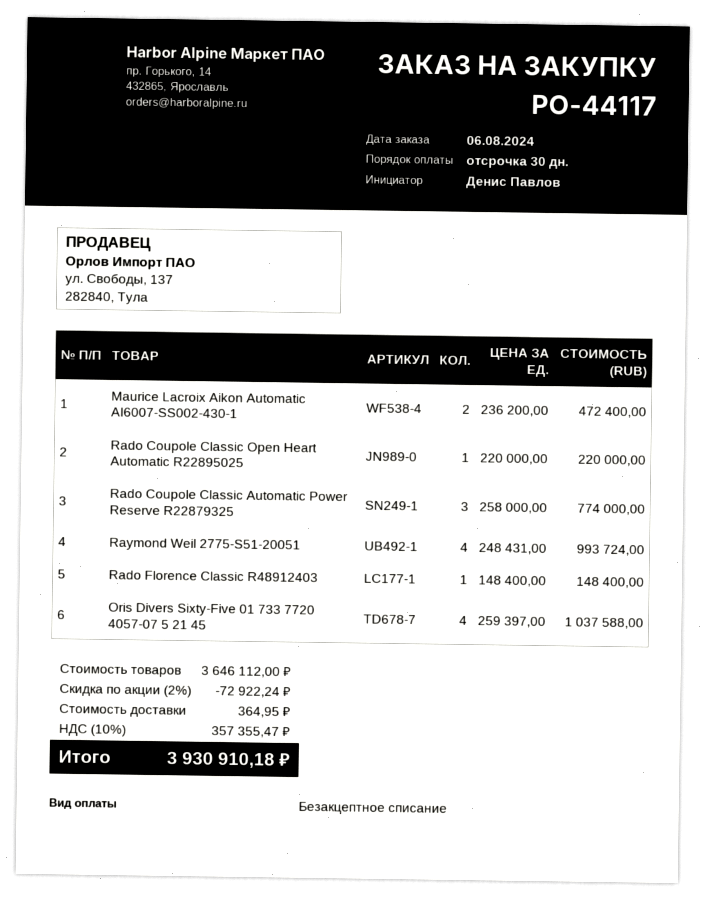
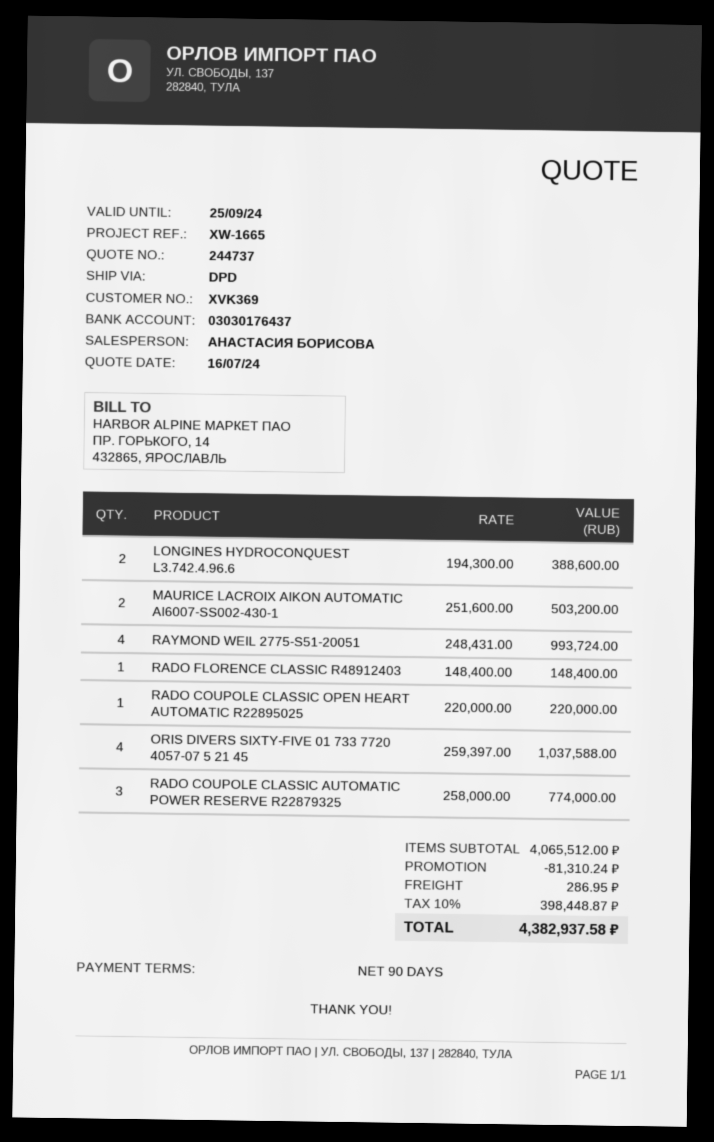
payment terms: 30 days -> 90 days
Maurice Lacroix Aikon Automatic AI6007-SS002-430-1: 2 x 236200.00 = 472400.00 -> 2 x 251600.00 = 503200.00
LONGINES HYDROCONQUEST L3.742.4.96.6: none -> 2 x 194300.00 = 388600.00
subtotal: 3646112.00 -> 4065512.00
discount: 72922.24 -> 81310.24
shipping: 364.95 -> 286.95
tax: 10% = 357355.47 -> 10% = 398448.87
total: 3930910.18 -> 4382937.58

